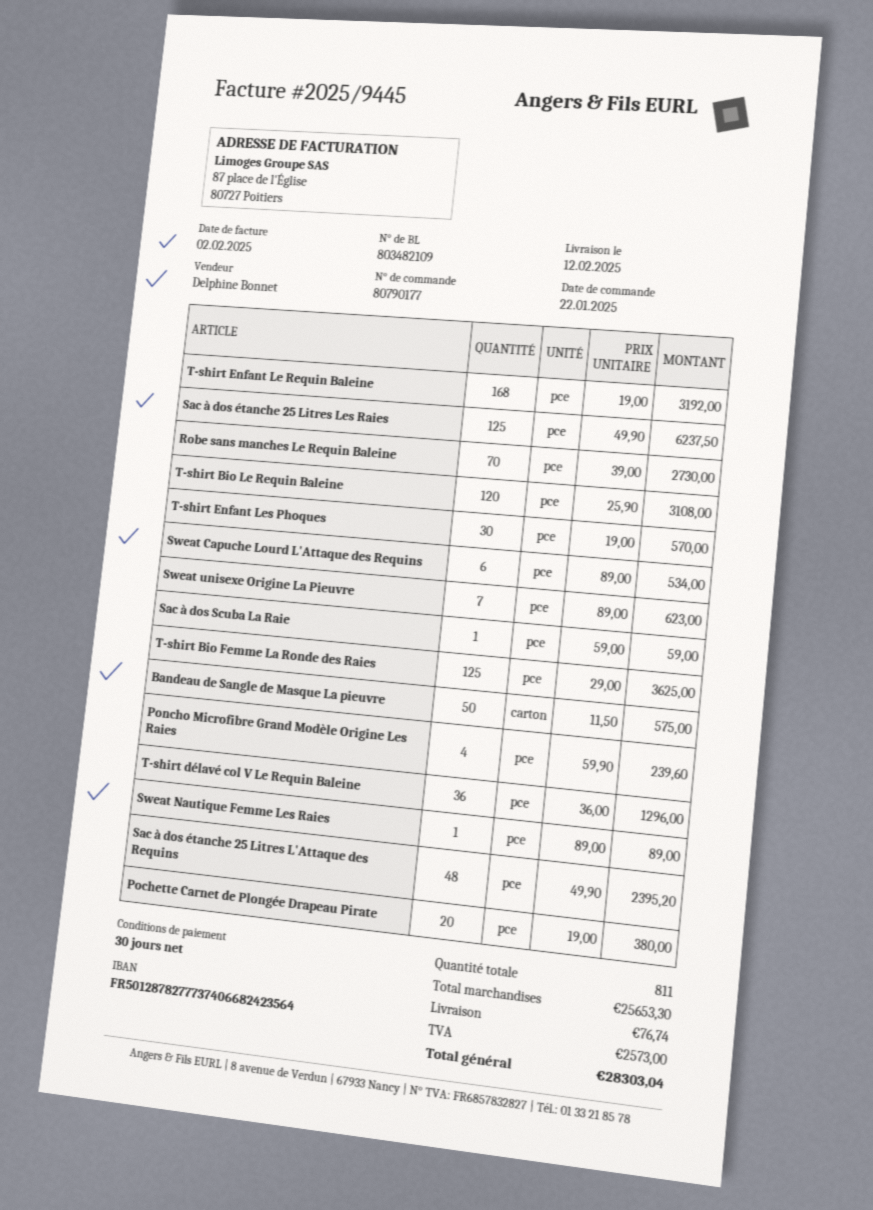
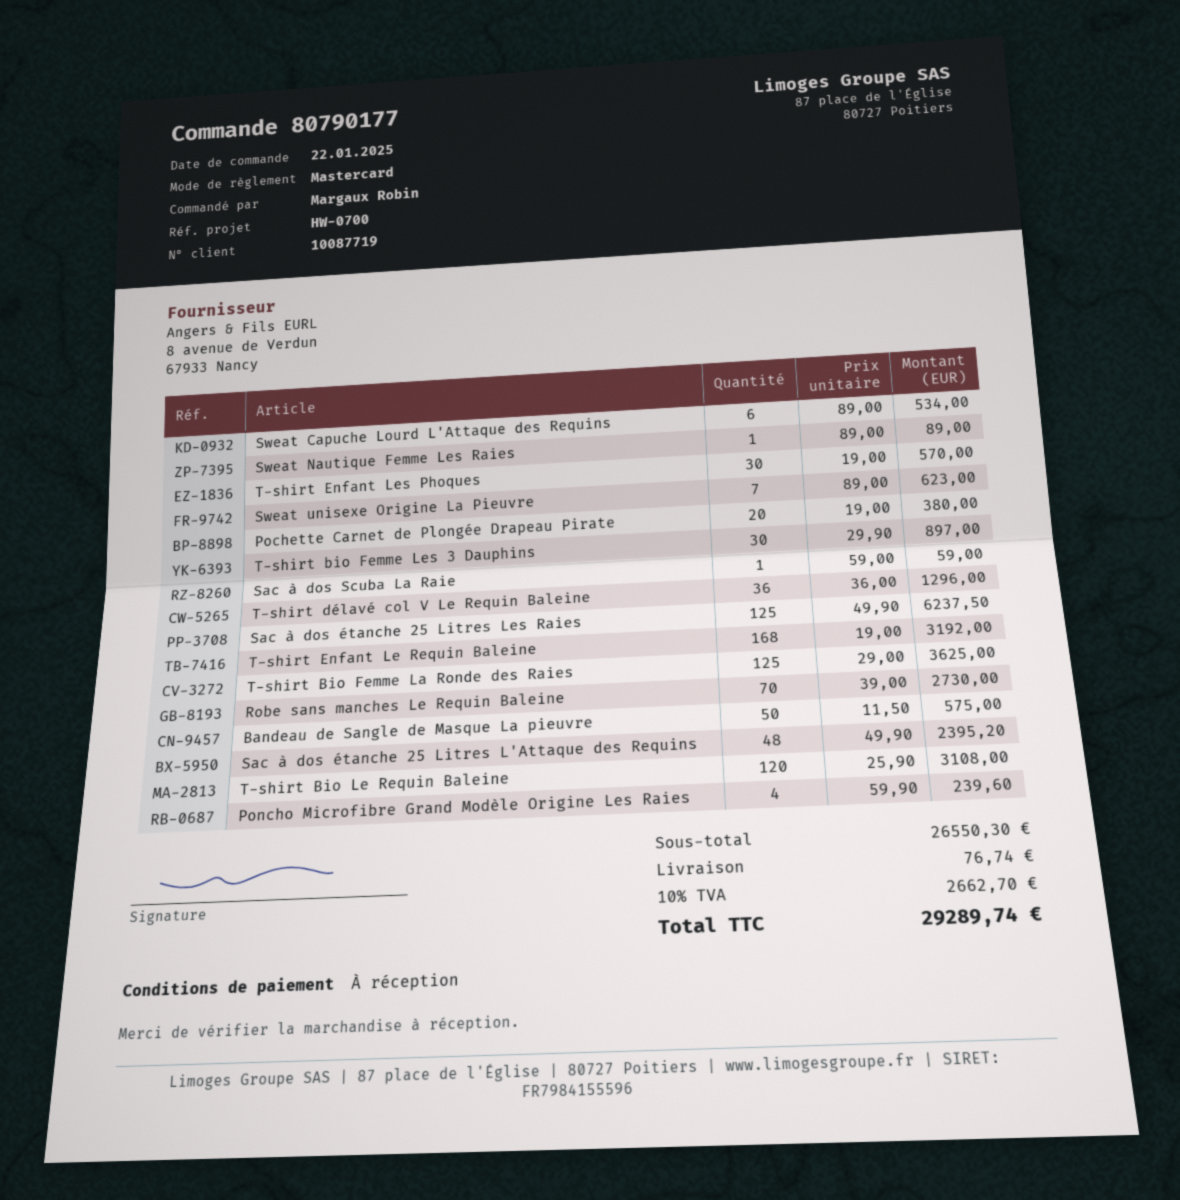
payment terms: 30 days -> on receipt
T-shirt bio Femme Les 3 Dauphins: none -> 30 x 29.90 = 897.00
subtotal: 25653.30 -> 26550.30
tax: 2573.00 -> 2662.70
total: 28303.04 -> 29289.74

